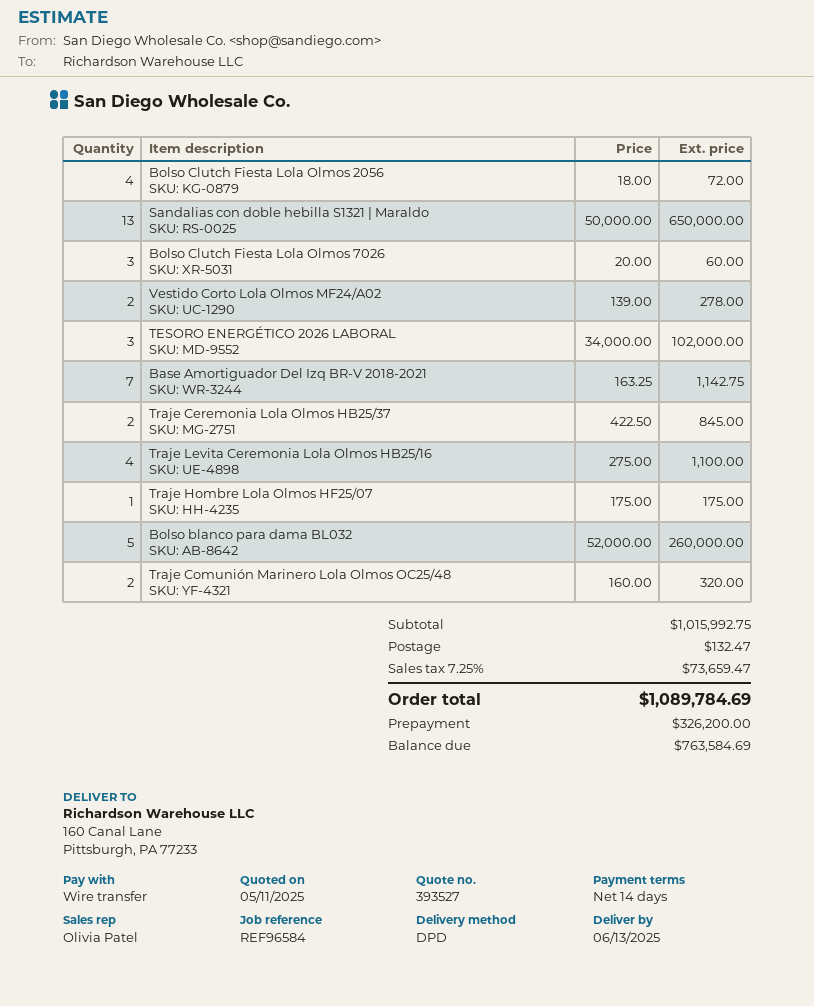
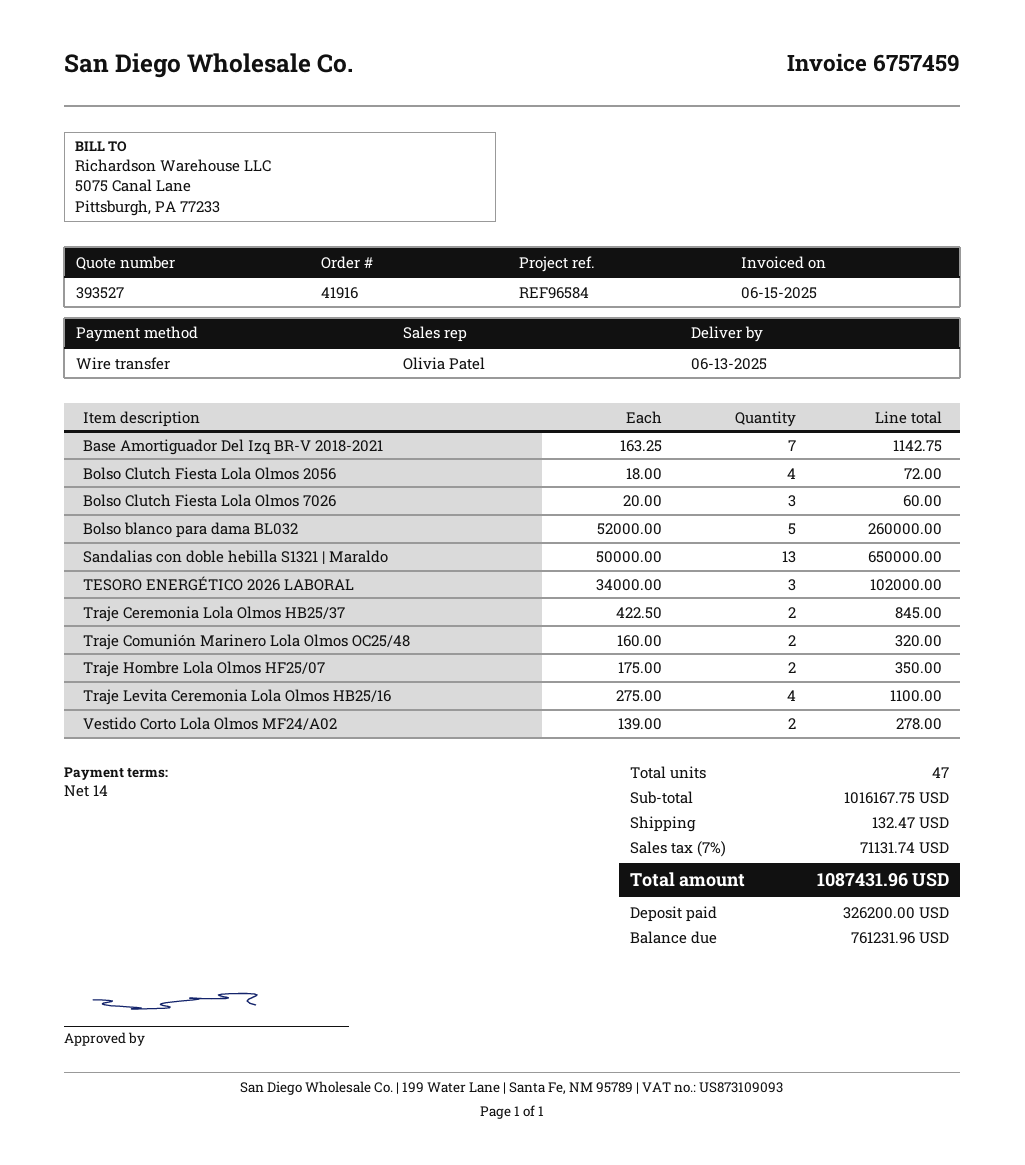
Traje Hombre Lola Olmos HF25/07: 1 x 175.00 = 175.00 -> 2 x 175.00 = 350.00
subtotal: 1015992.75 -> 1016167.75
tax: 7.25% = 73659.47 -> 7% = 71131.74
total: 1089784.69 -> 1087431.96
balance: 763584.69 -> 761231.96

